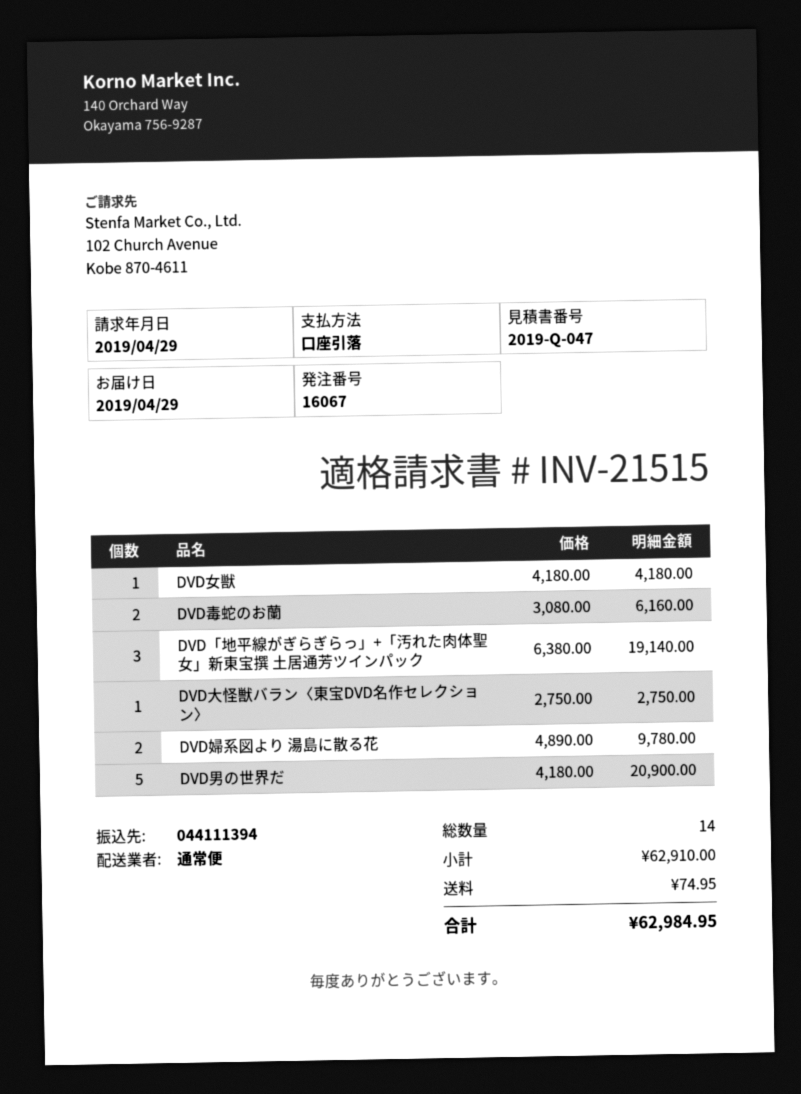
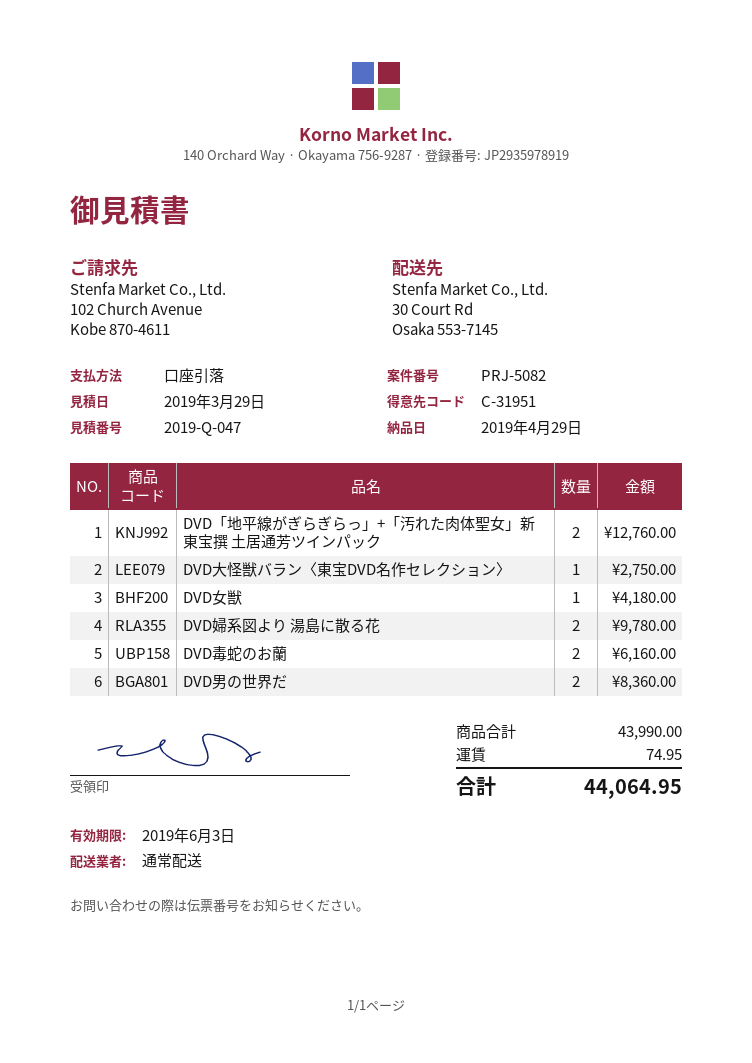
DVD「地平線がぎらぎらっ」+「汚れた肉体聖女」新東宝撰 土居通芳ツインパック: 3 for 19140.00 -> 2 for 12760.00
DVD男の世界だ: 5 for 20900.00 -> 2 for 8360.00
subtotal: 62910.00 -> 43990.00
total: 62984.95 -> 44064.95

